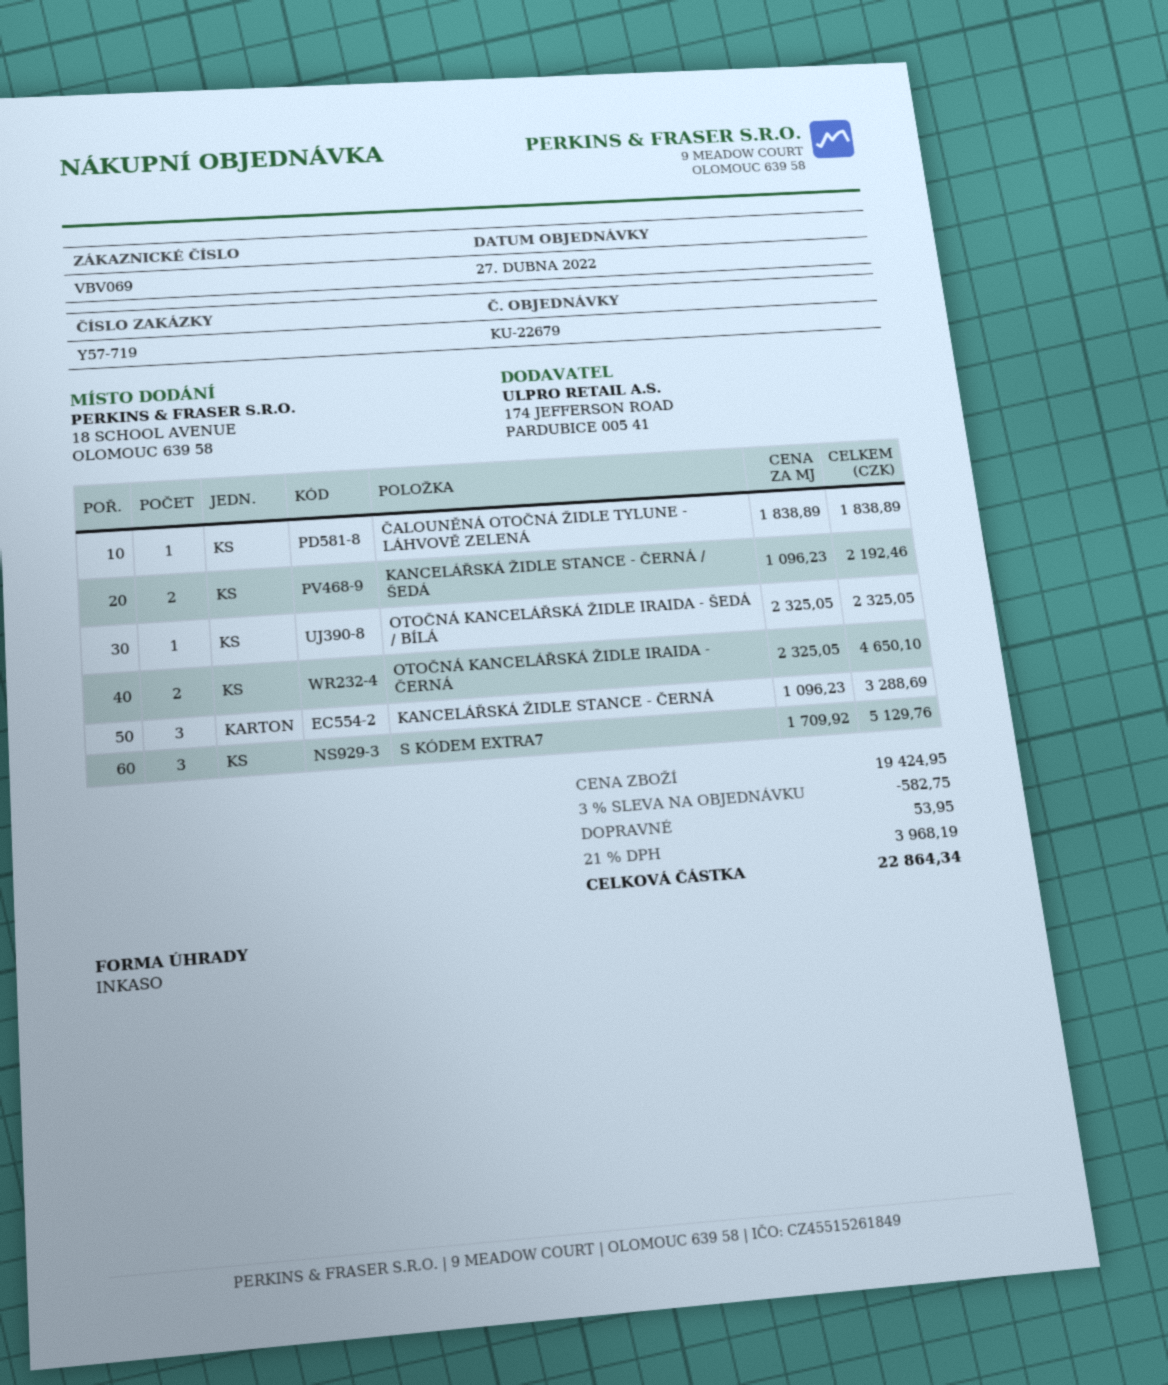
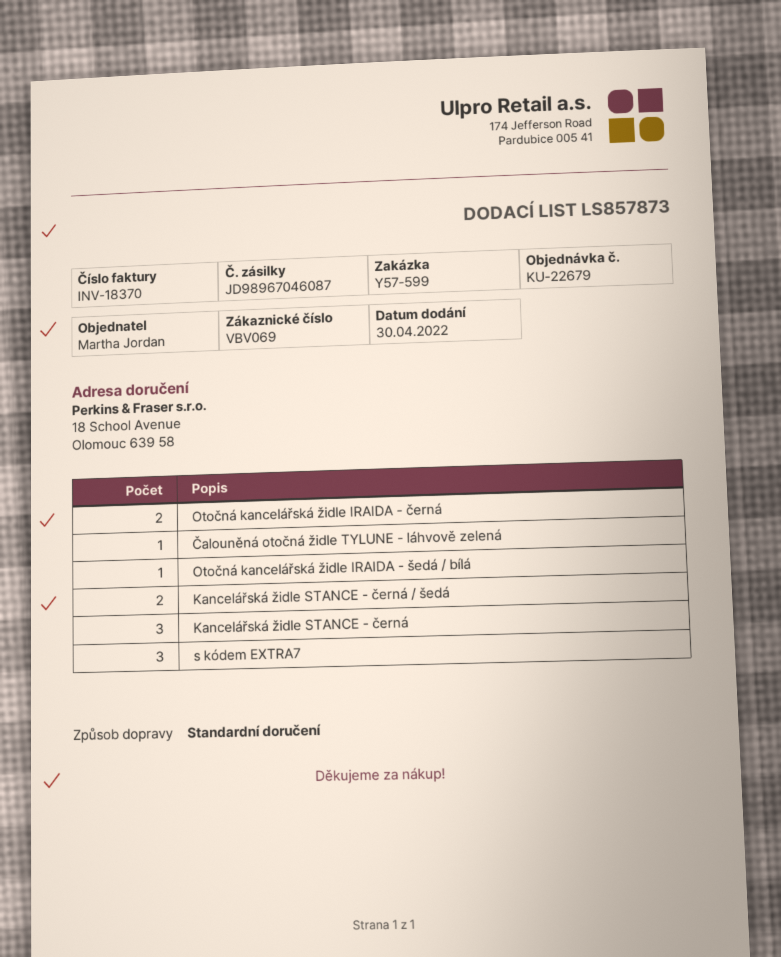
reference: Y57-719 -> Y57-599

